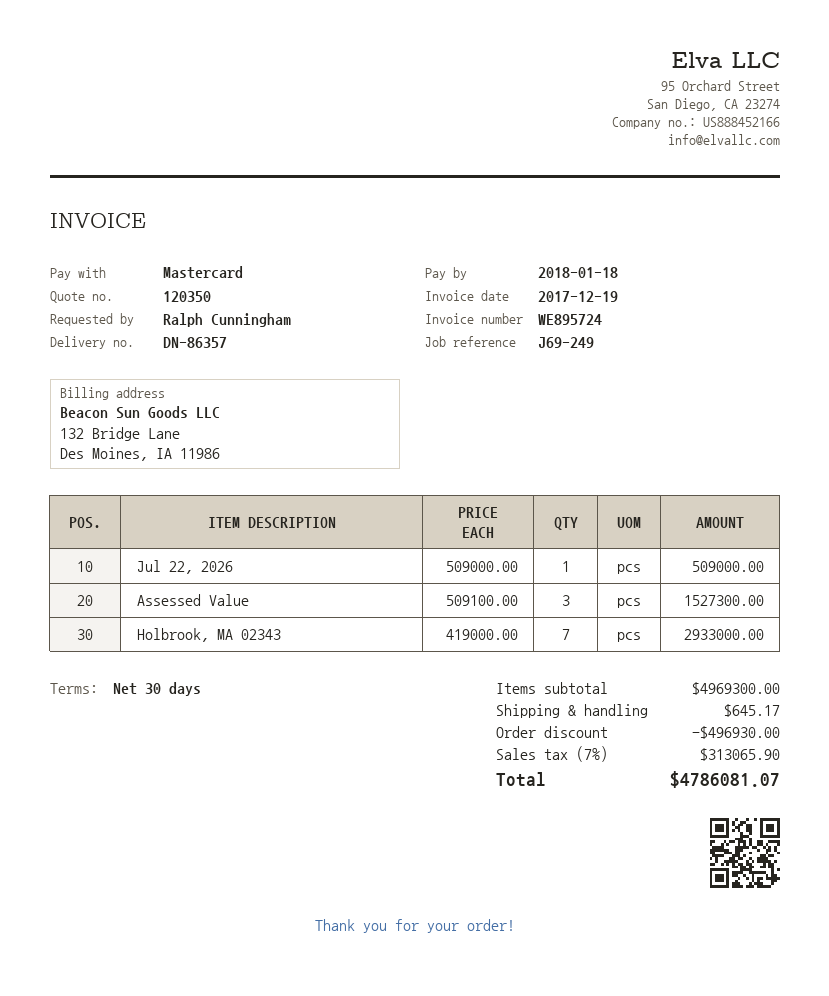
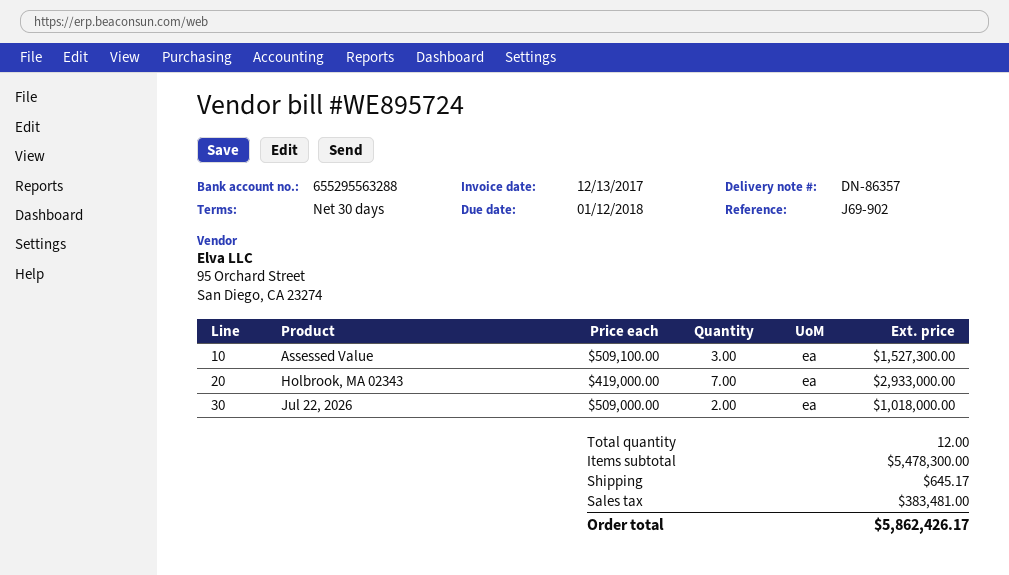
invoice date: 2017-12-19 -> 2017-12-13
due date: 2018-01-18 -> 2018-01-12
reference: J69-249 -> J69-902
Jul 22, 2026: 1 x 509000.00 = 509000.00 -> 2 x 509000.00 = 1018000.00
subtotal: 4969300.00 -> 5478300.00
discount: 496930.00 -> none
tax: 313065.90 -> 383481.00
total: 4786081.07 -> 5862426.17

